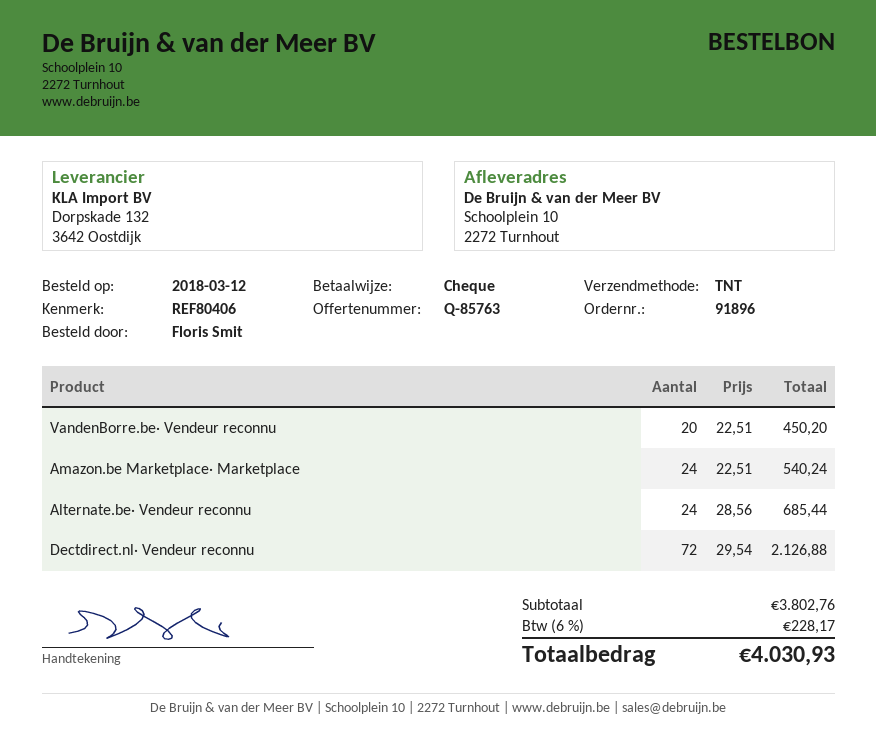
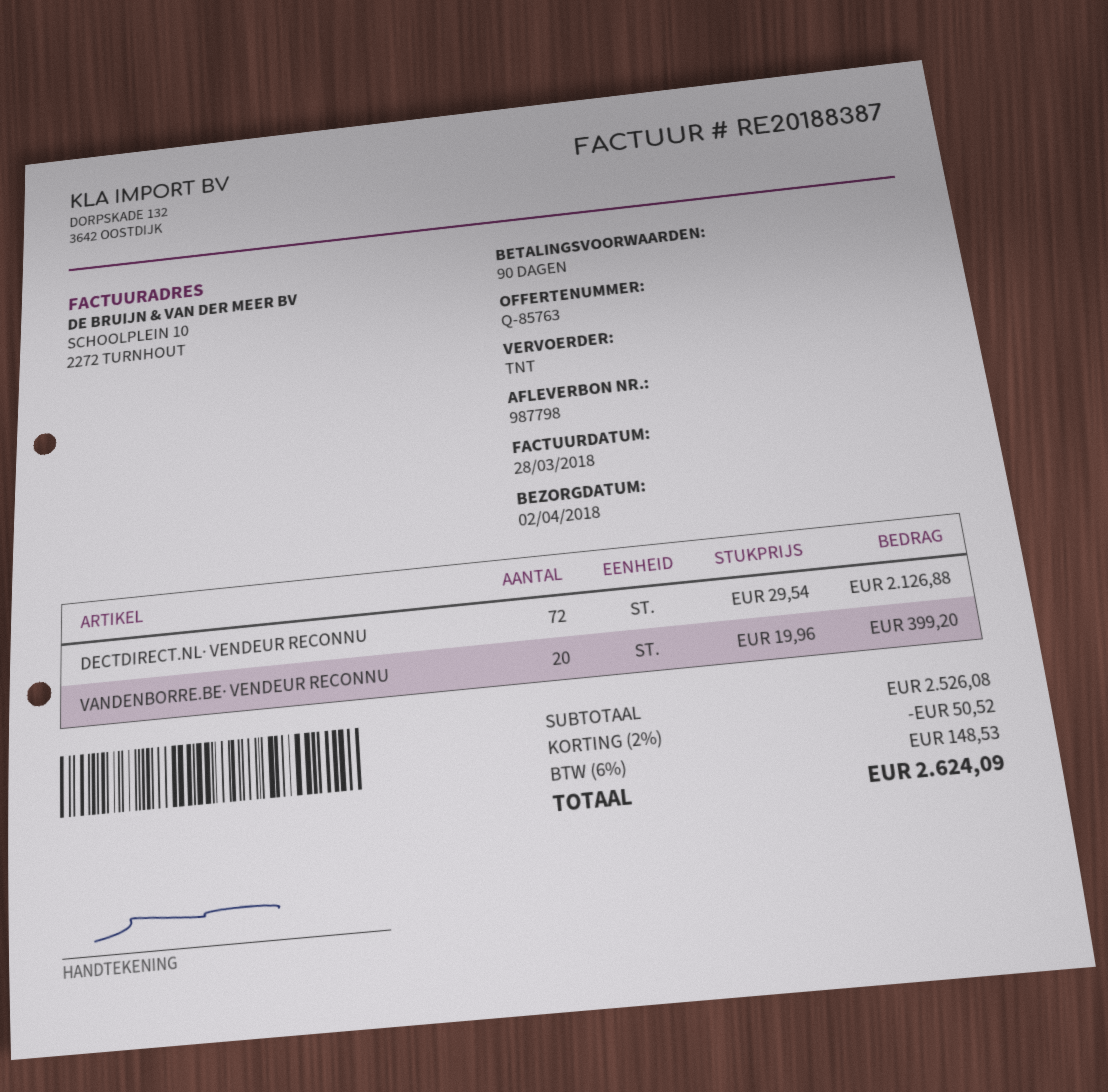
VandenBorre.be· Vendeur reconnu: 20 x 22.51 = 450.20 -> 20 x 19.96 = 399.20
Amazon.be Marketplace· Marketplace: 24 x 22.51 = 540.24 -> none
Alternate.be· Vendeur reconnu: 24 x 28.56 = 685.44 -> none
subtotal: 3802.76 -> 2526.08
discount: none -> 2% = 50.52
tax: 6% = 228.17 -> 6% = 148.53
total: 4030.93 -> 2624.09

